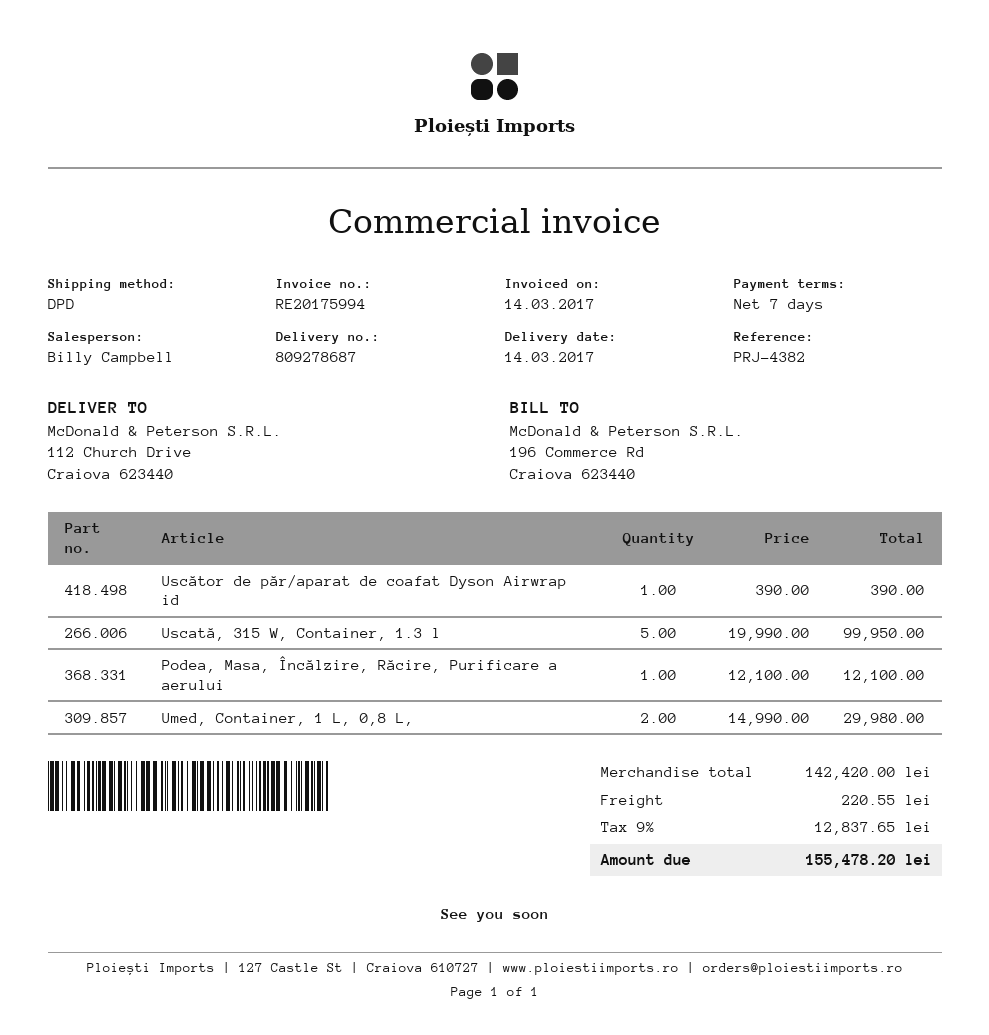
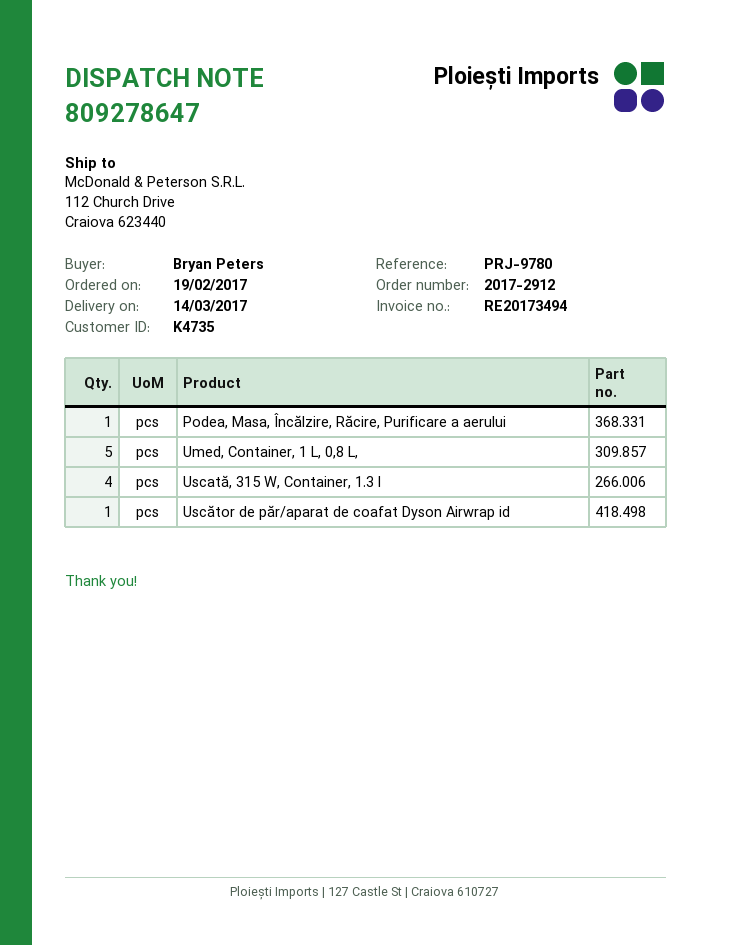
delivery note number: 809278687 -> 809278647
invoice number: RE20175994 -> RE20173494
reference: PRJ-4382 -> PRJ-9780
Uscată, 315 W, Container, 1.3 l: 5 -> 4
Umed, Container, 1 L, 0,8 L,: 2 -> 5

